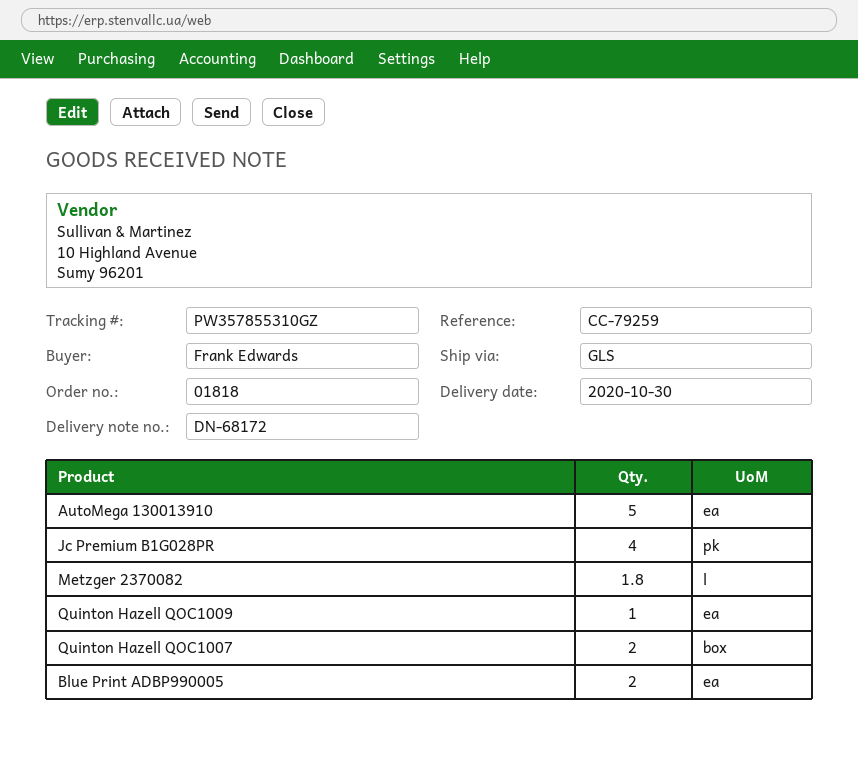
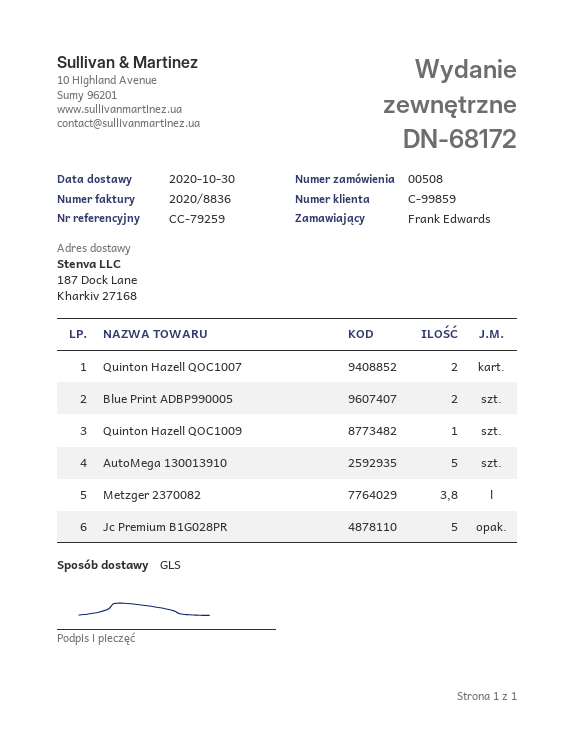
order number: 01818 -> 00508
Jc Premium B1G028PR: 4 -> 5
Metzger 2370082: 1.8 -> 3.8

